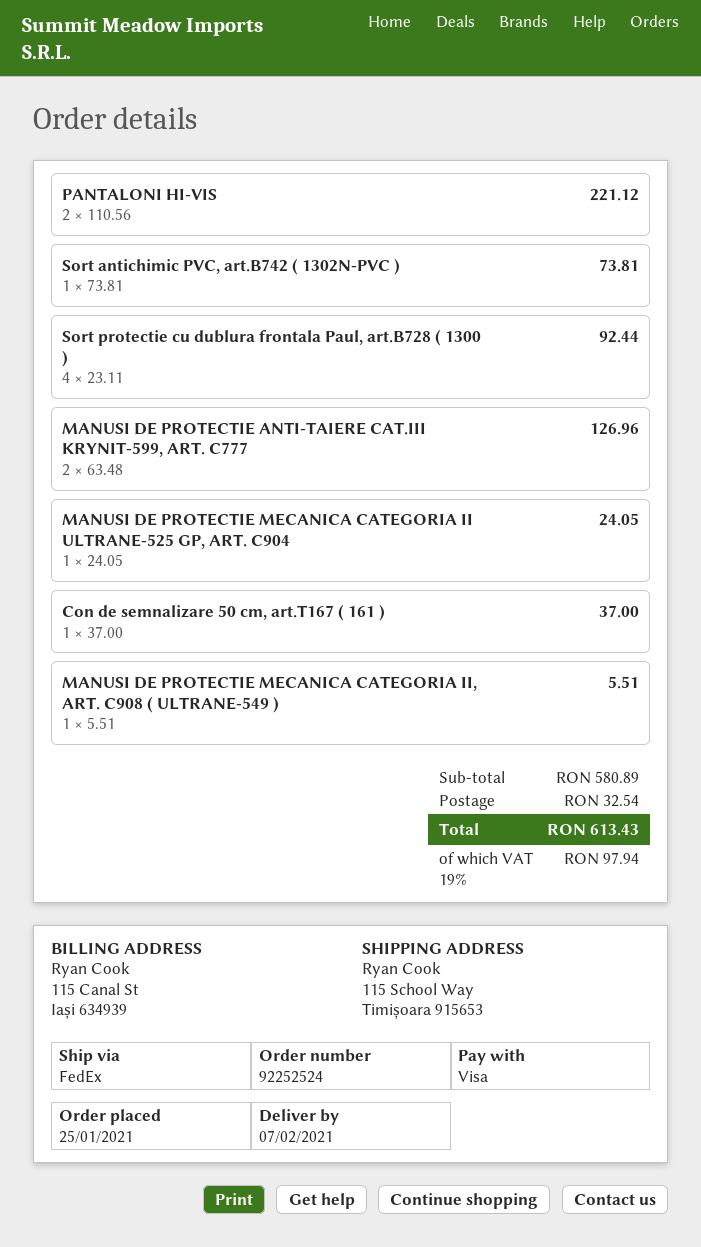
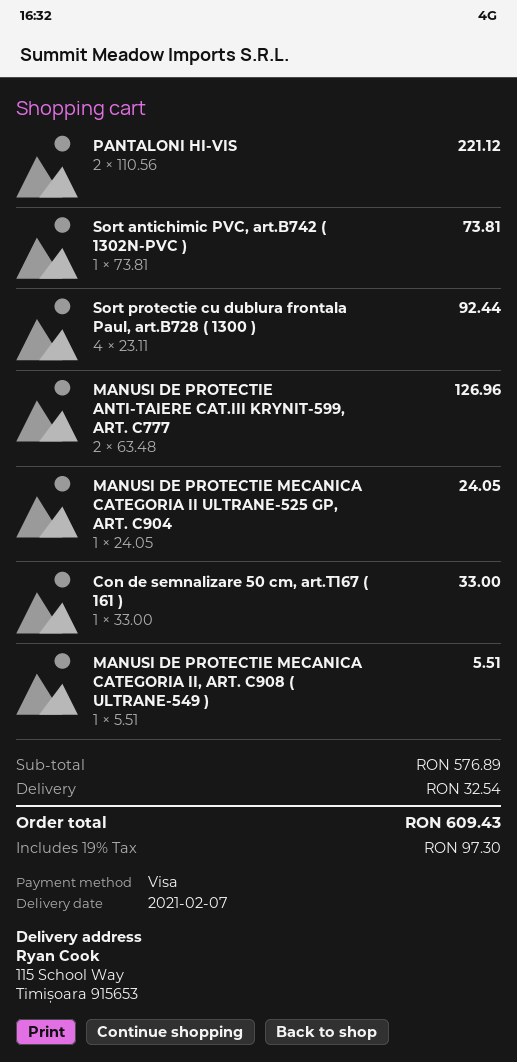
Con de semnalizare 50 cm, art.T167 ( 161 ): 1 x 37.00 = 37.00 -> 1 x 33.00 = 33.00
subtotal: 580.89 -> 576.89
tax: 19% = 97.94 -> 19% = 97.30
total: 613.43 -> 609.43

